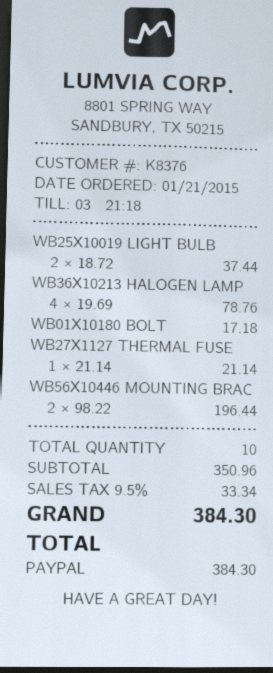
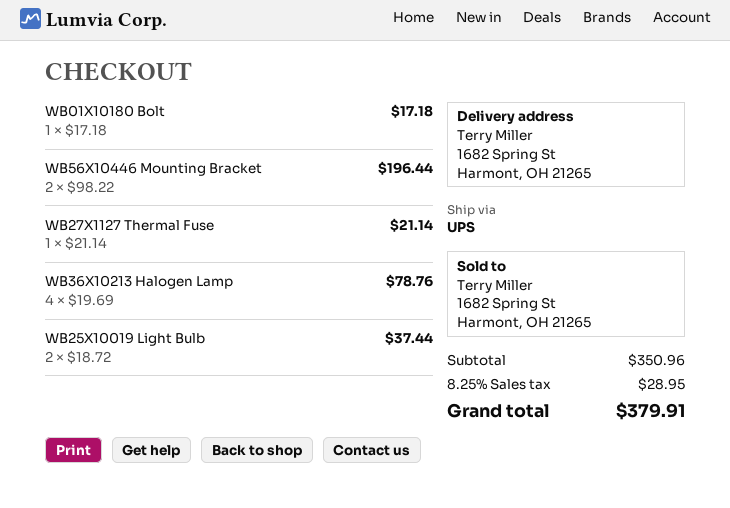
tax: 9.5% = 33.34 -> 8.25% = 28.95
total: 384.30 -> 379.91

